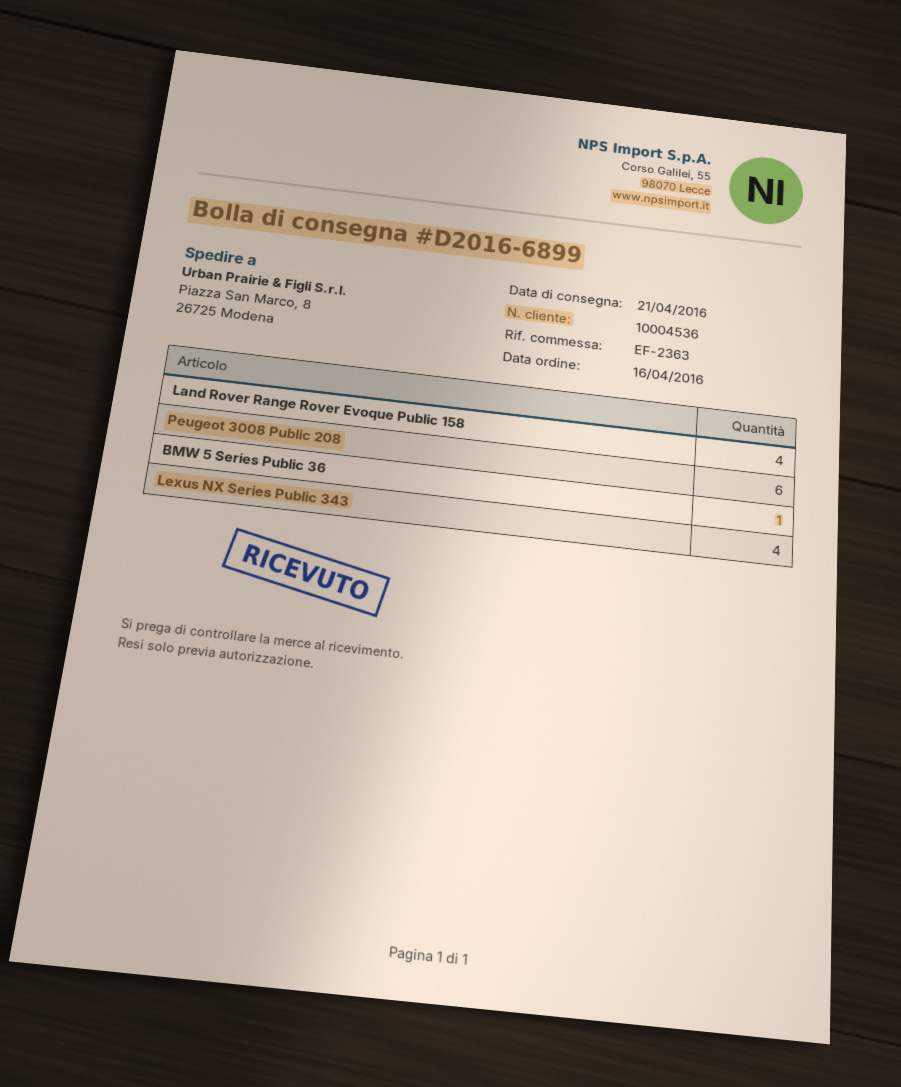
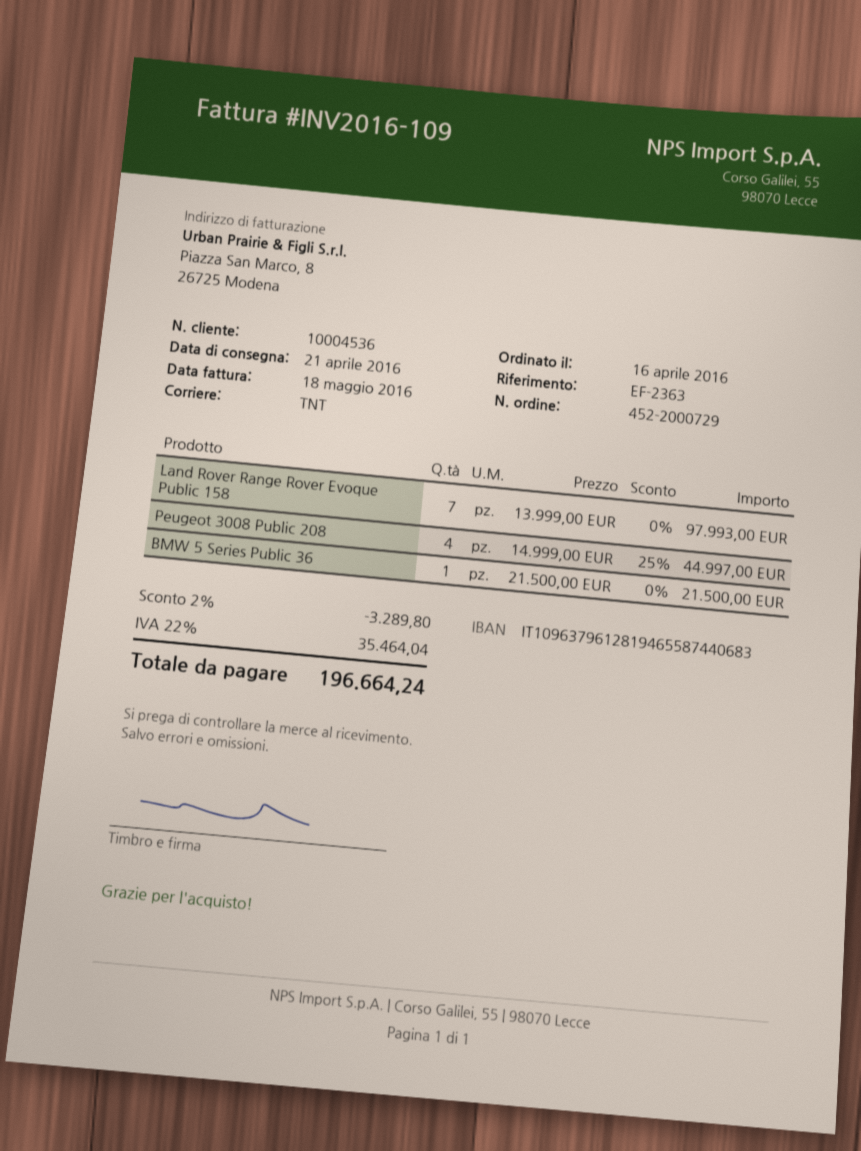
Land Rover Range Rover Evoque Public 158: 4 -> 7
Peugeot 3008 Public 208: 6 -> 4
Lexus NX Series Public 343: 4 -> none

